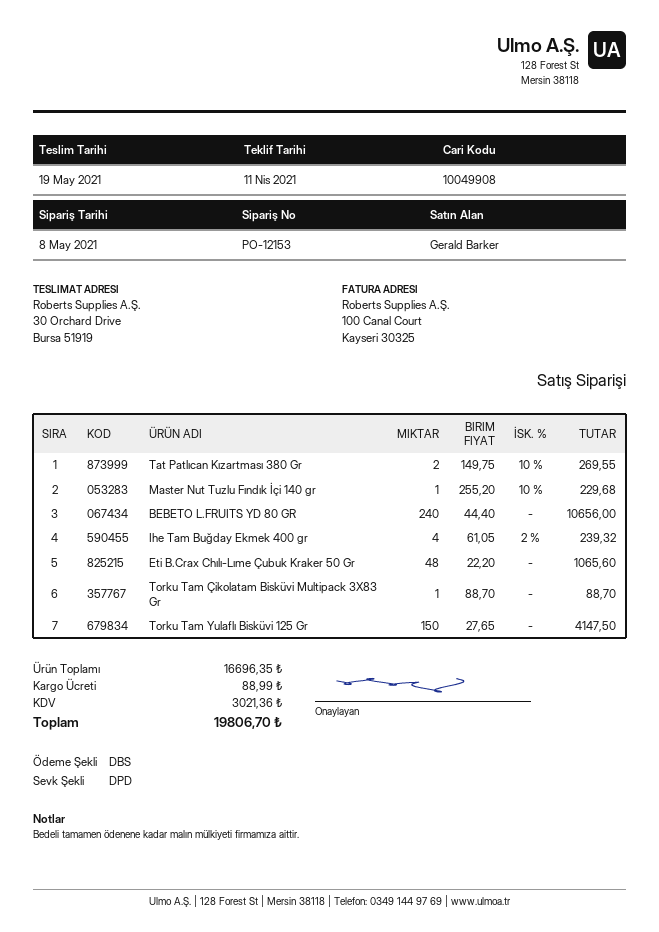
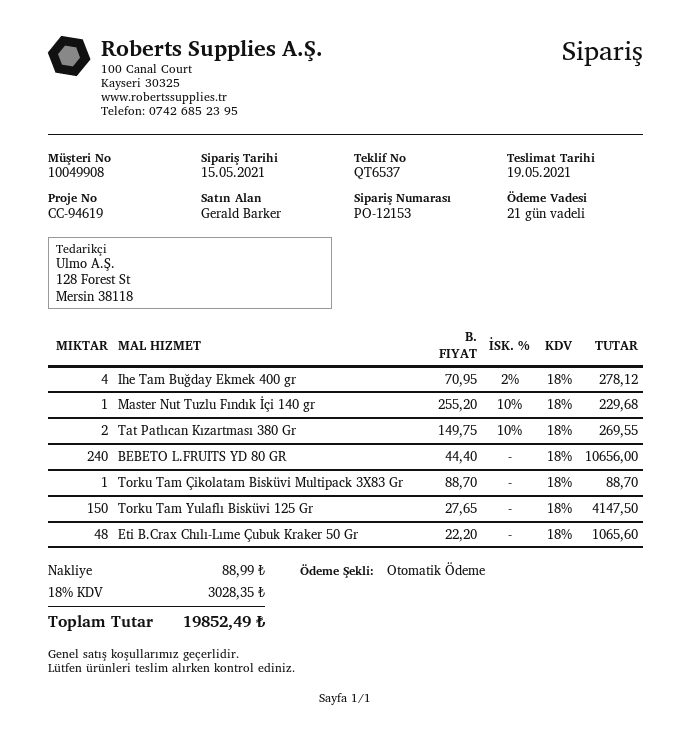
order date: 2021-05-08 -> 2021-05-15
Ihe Tam Buğday Ekmek 400 gr: 4 x 61.05 - 2% = 239.32 -> 4 x 70.95 - 2% = 278.12
tax: 3021.36 -> 3028.35
total: 19806.70 -> 19852.49

